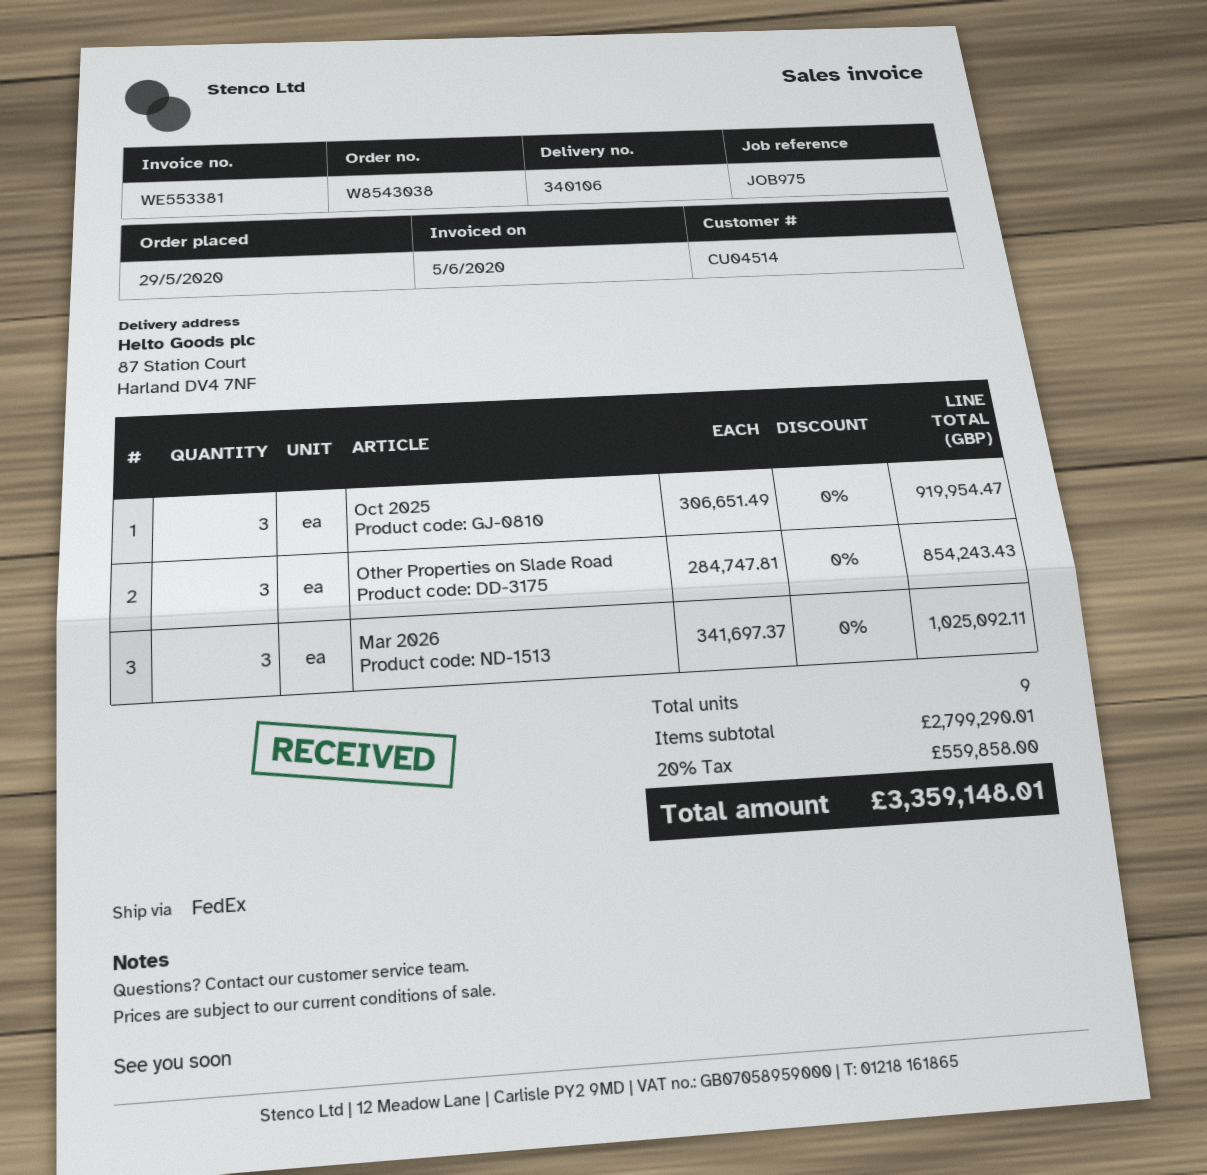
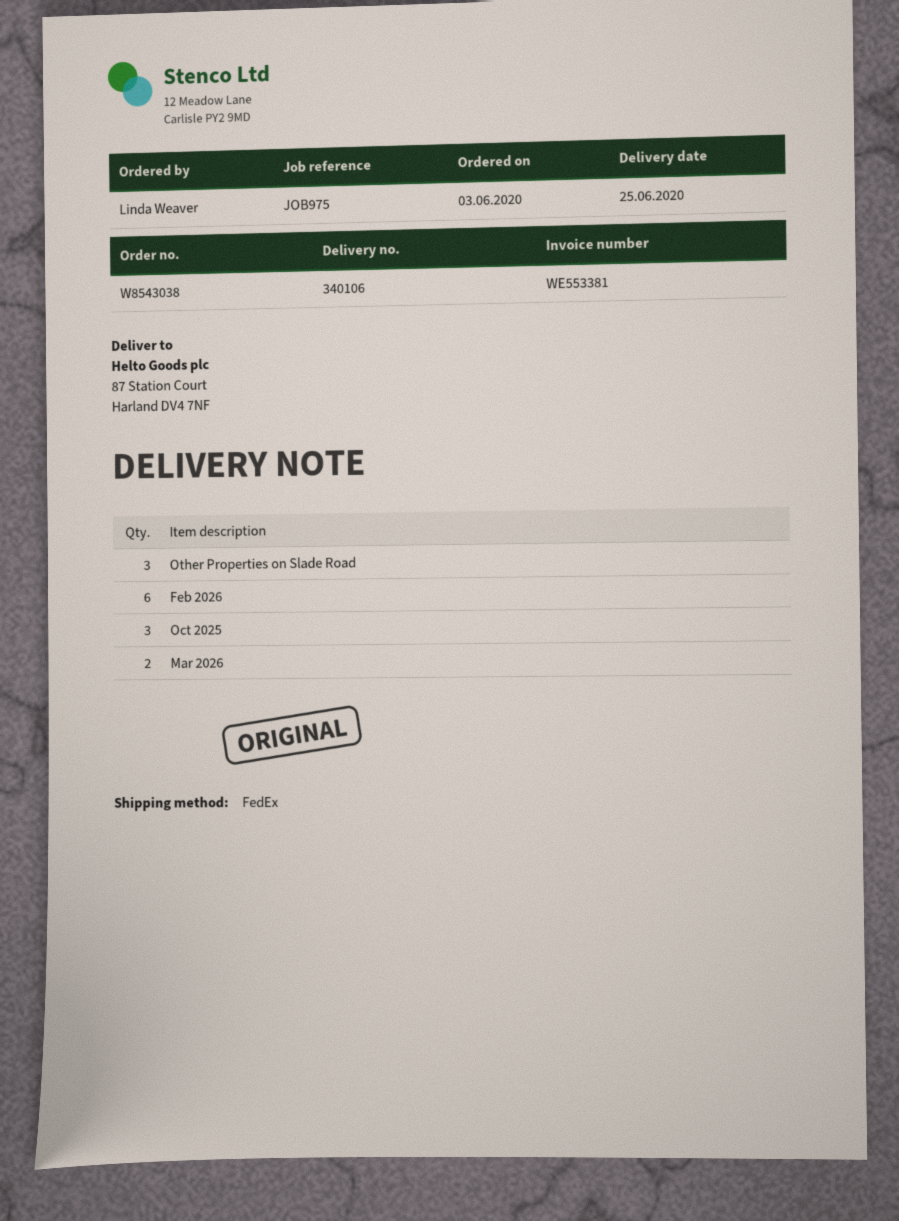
order date: 2020-05-29 -> 2020-06-03
Mar 2026: 3 -> 2
Feb 2026: none -> 6

